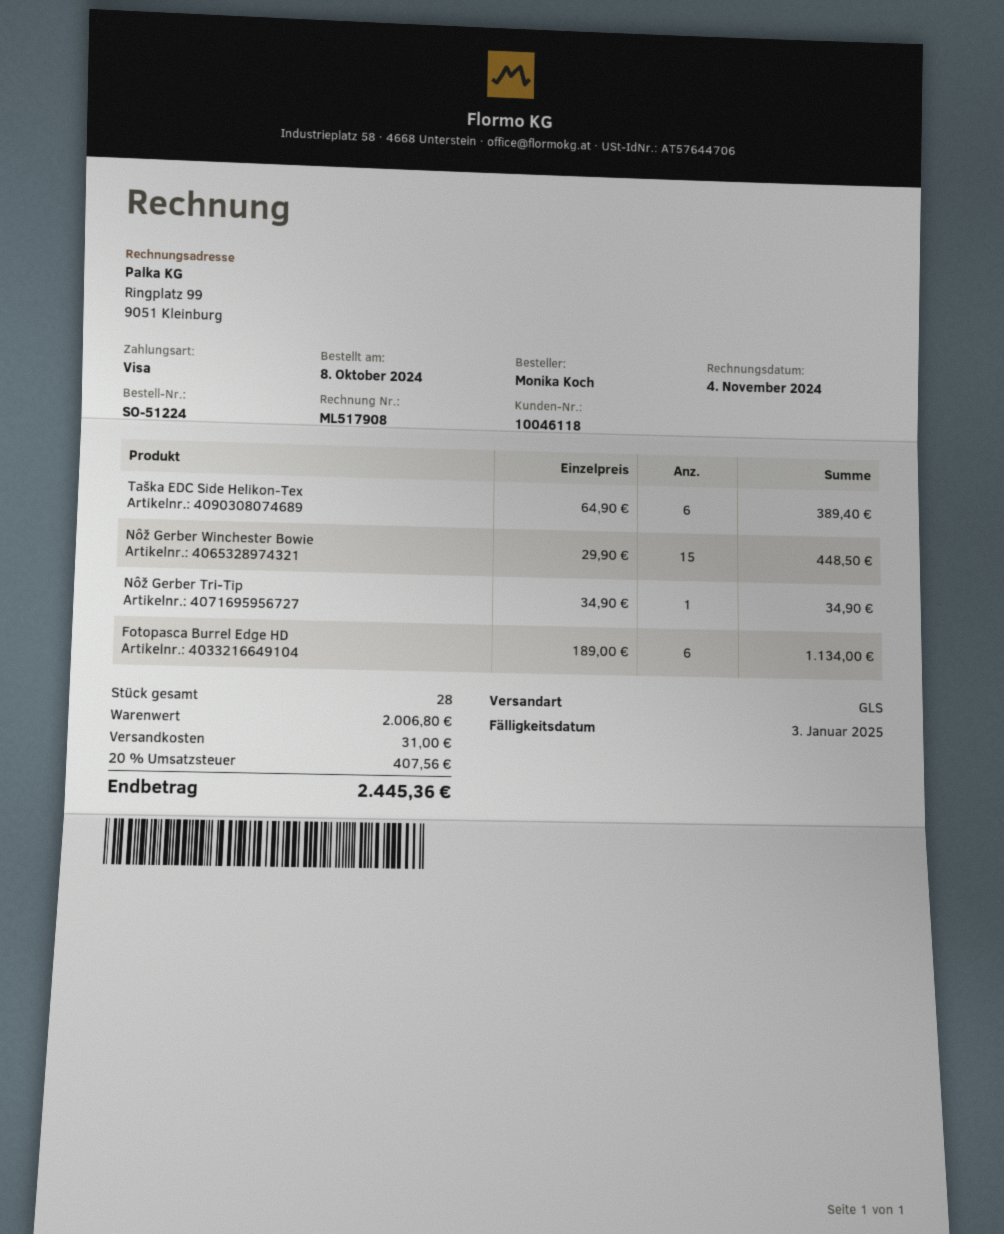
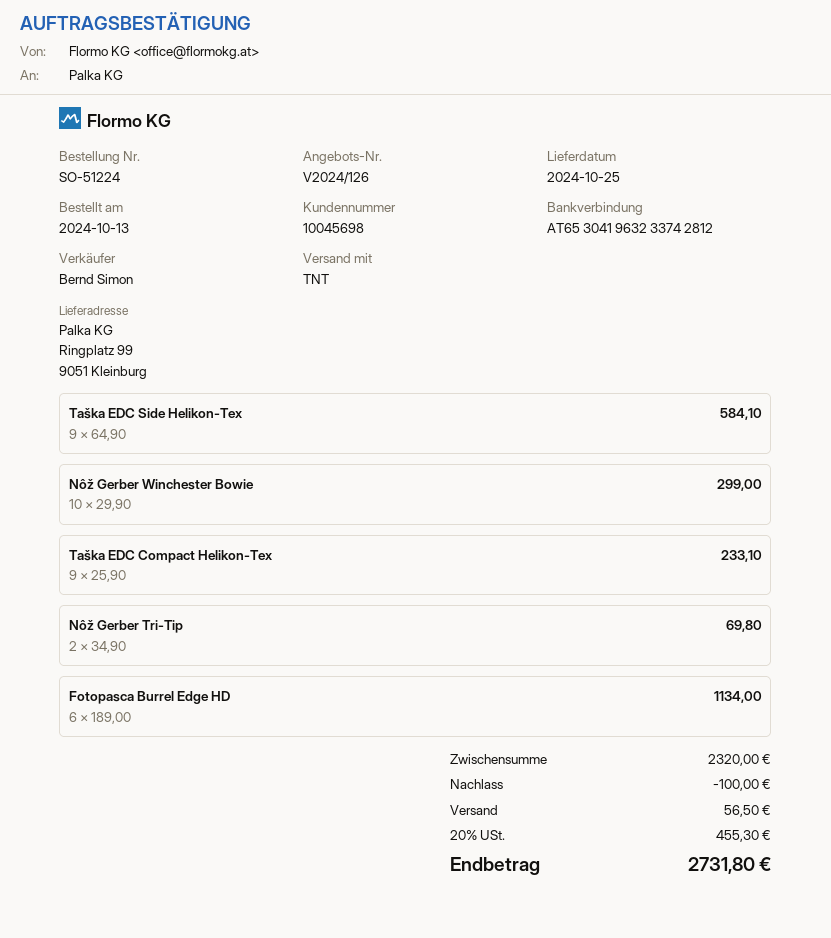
order date: 2024-10-08 -> 2024-10-13
customer number: 10046118 -> 10045698
shipping method: GLS -> TNT
Taška EDC Side Helikon-Tex: 6 x 64.90 = 389.40 -> 9 x 64.90 = 584.10
Nôž Gerber Winchester Bowie: 15 x 29.90 = 448.50 -> 10 x 29.90 = 299.00
Nôž Gerber Tri-Tip: 1 x 34.90 = 34.90 -> 2 x 34.90 = 69.80
Taška EDC Compact Helikon-Tex: none -> 9 x 25.90 = 233.10
subtotal: 2006.80 -> 2320.00
discount: none -> 100.00
shipping: 31.00 -> 56.50
tax: 20% = 407.56 -> 20% = 455.30
total: 2445.36 -> 2731.80

